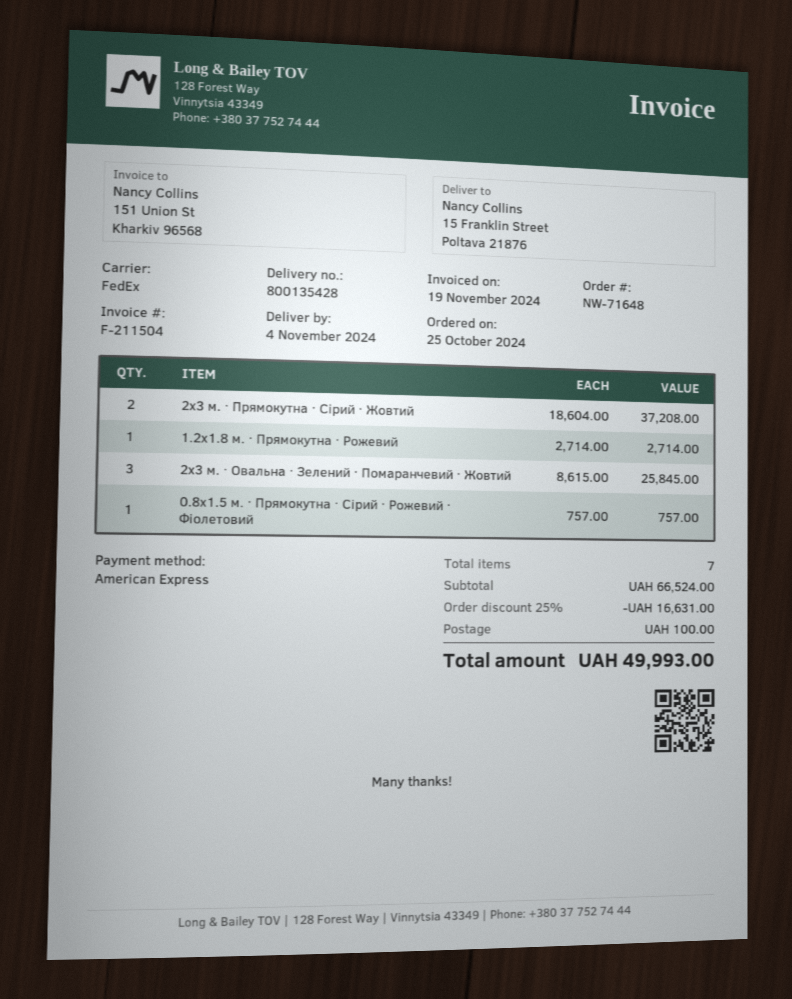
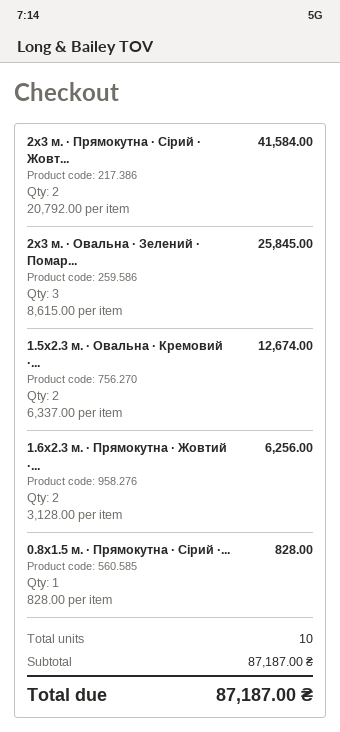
2x3 м. · Прямокутна · Сірий · Жовтий: 2 x 18604.00 = 37208.00 -> 2 x 20792.00 = 41584.00
1.2x1.8 м. · Прямокутна · Рожевий: 1 x 2714.00 = 2714.00 -> none
0.8x1.5 м. · Прямокутна · Сірий · Рожевий · Фіолетовий: 1 x 757.00 = 757.00 -> 1 x 828.00 = 828.00
1.5x2.3 м. · Овальна · Кремовий ·...: none -> 2 x 6337.00 = 12674.00
1.6x2.3 м. · Прямокутна · Жовтий ·...: none -> 2 x 3128.00 = 6256.00
total quantity: 7 -> 10
subtotal: 66524.00 -> 87187.00
discount: 25% = 16631.00 -> none
shipping: 100.00 -> none
total: 49993.00 -> 87187.00

